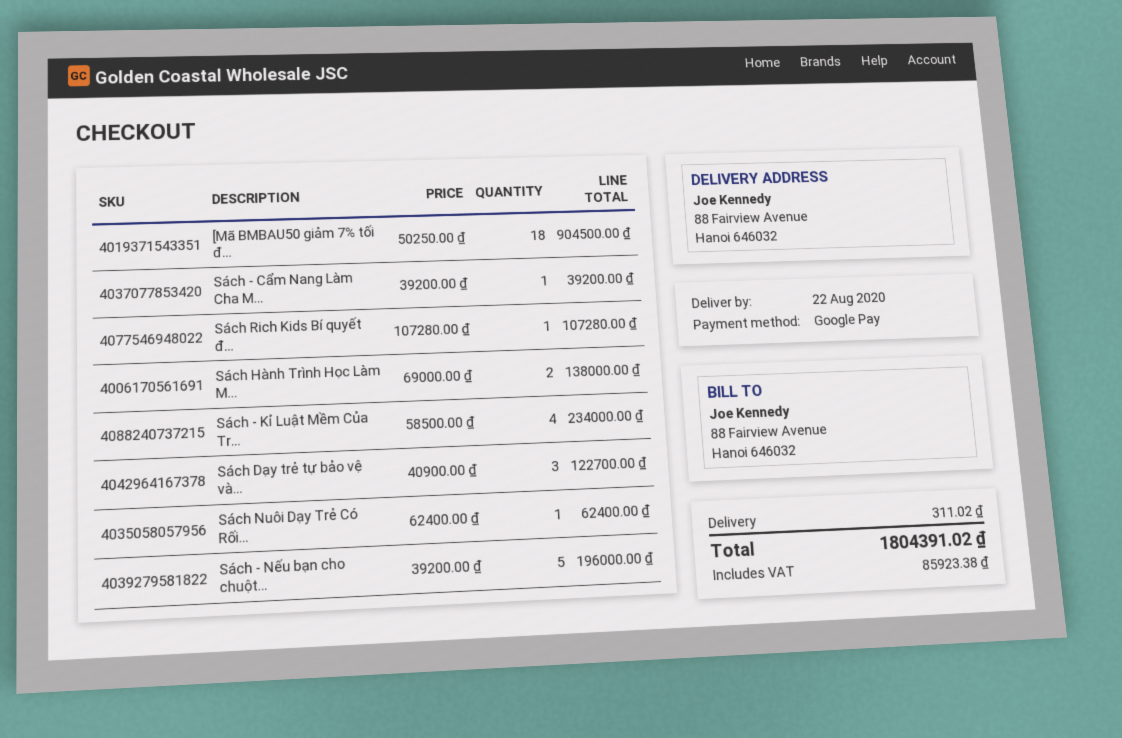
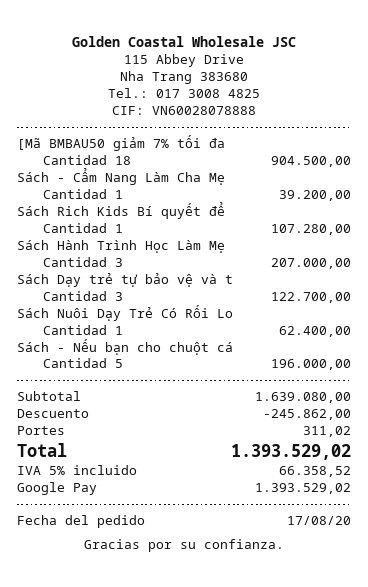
Sách Hành Trình Học Làm M...: 2 for 138000.00 -> 3 for 207000.00
Sách - Kỉ Luật Mềm Của Tr...: 4 for 234000.00 -> none
discount: none -> 245862.00
tax: 85923.38 -> 66358.52
total: 1804391.02 -> 1393529.02

